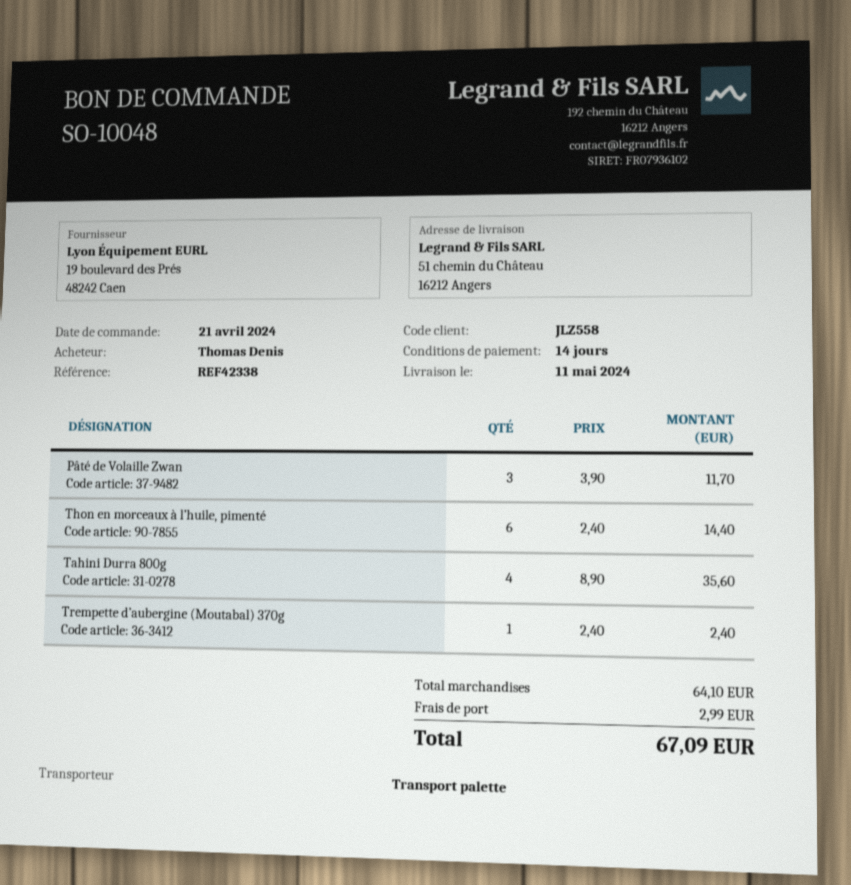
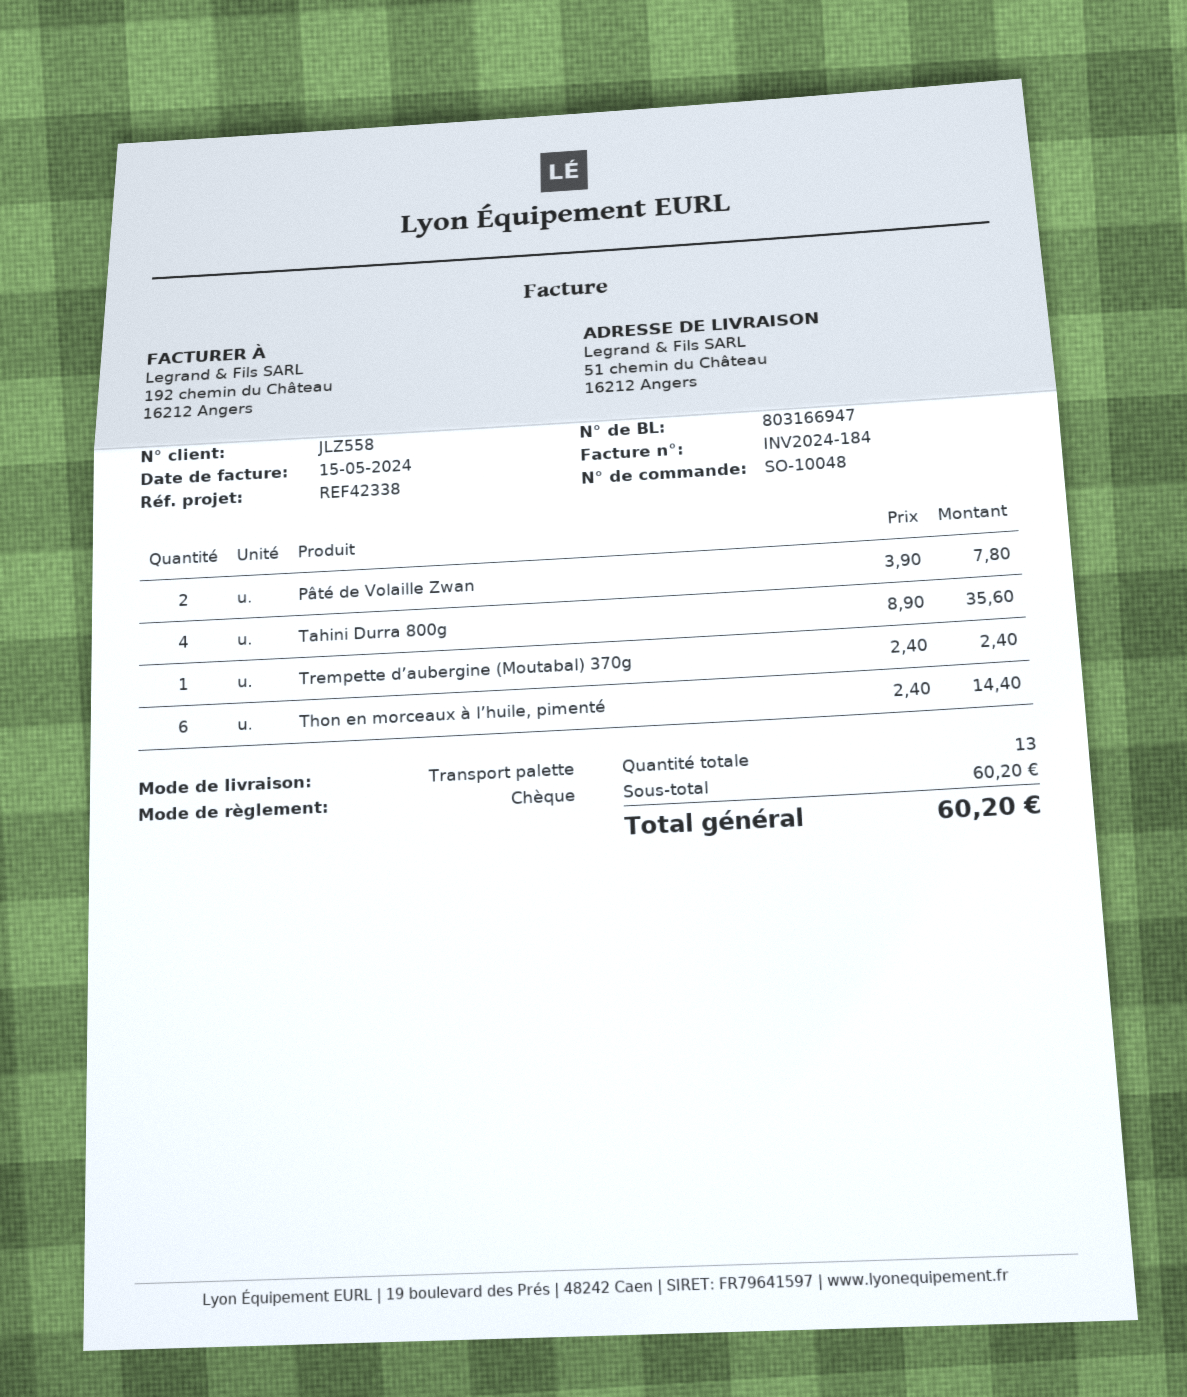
Pâté de Volaille Zwan: 3 x 3.90 = 11.70 -> 2 x 3.90 = 7.80
subtotal: 64.10 -> 60.20
shipping: 2.99 -> none
total: 67.09 -> 60.20

